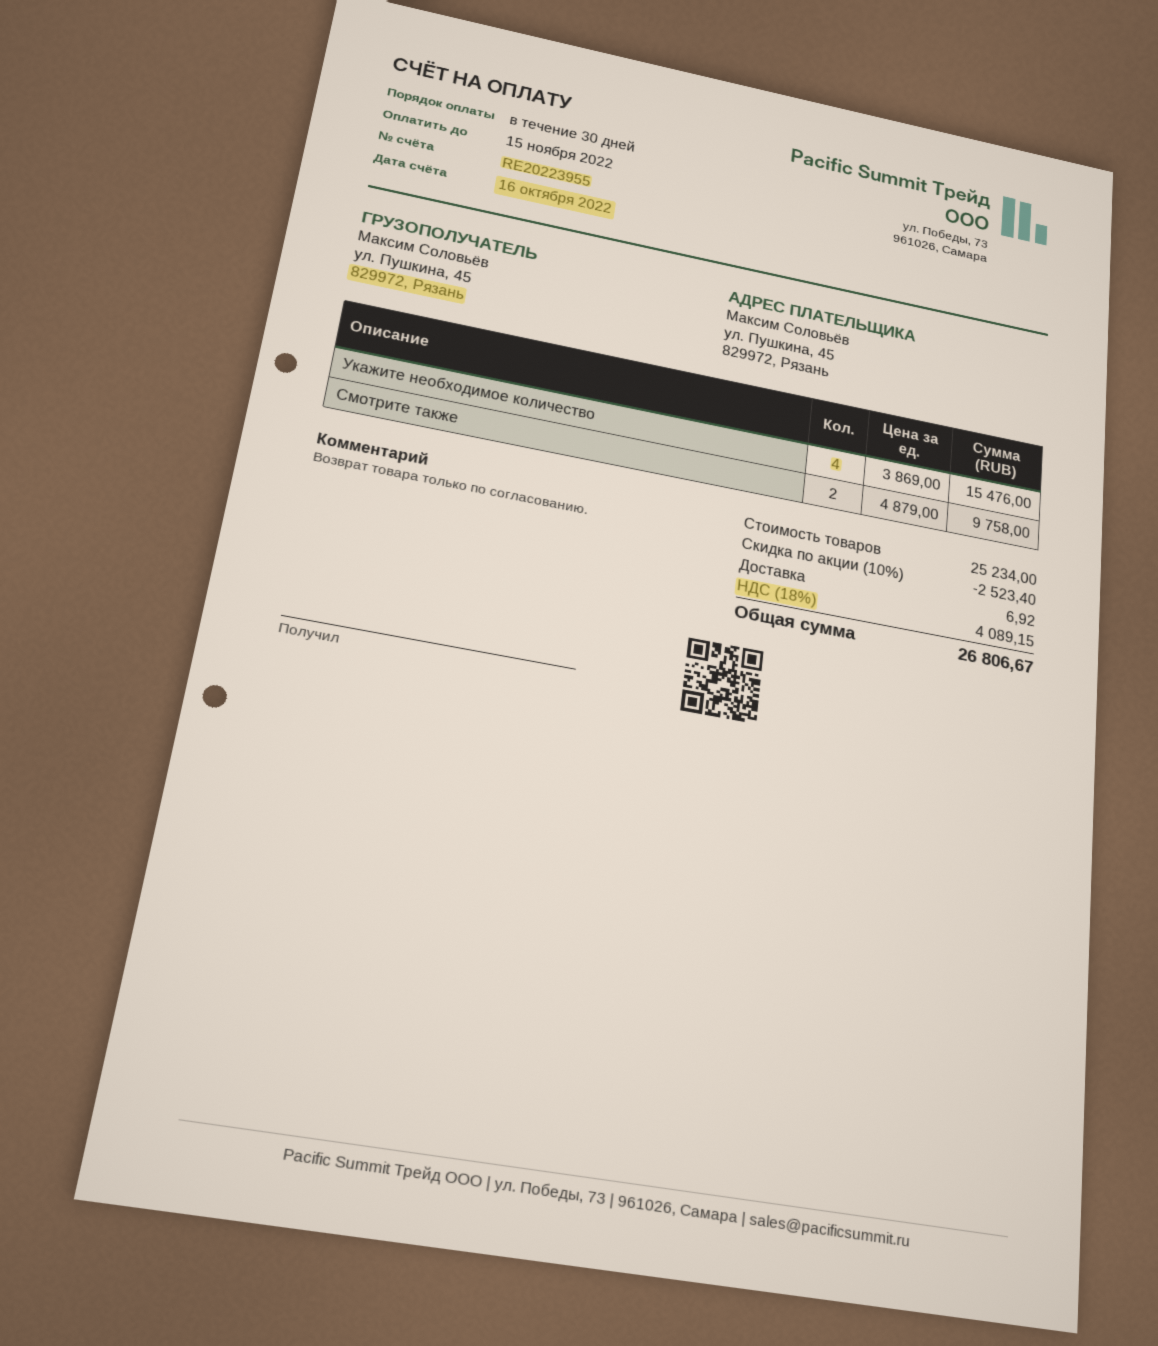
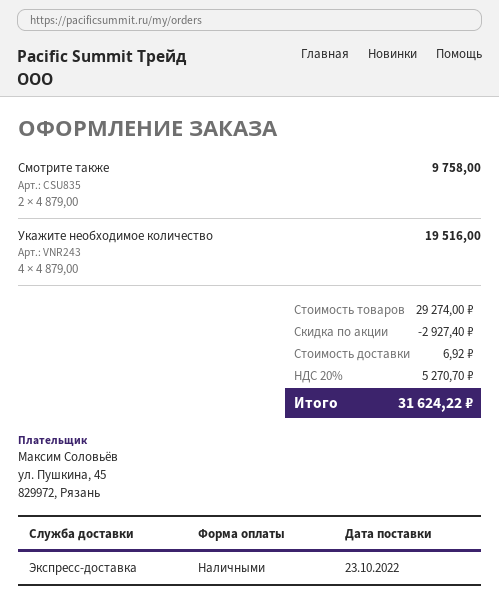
Укажите необходимое количество: 4 x 3869.00 = 15476.00 -> 4 x 4879.00 = 19516.00
subtotal: 25234.00 -> 29274.00
discount: 2523.40 -> 2927.40
tax: 18% = 4089.15 -> 20% = 5270.70
total: 26806.67 -> 31624.22

